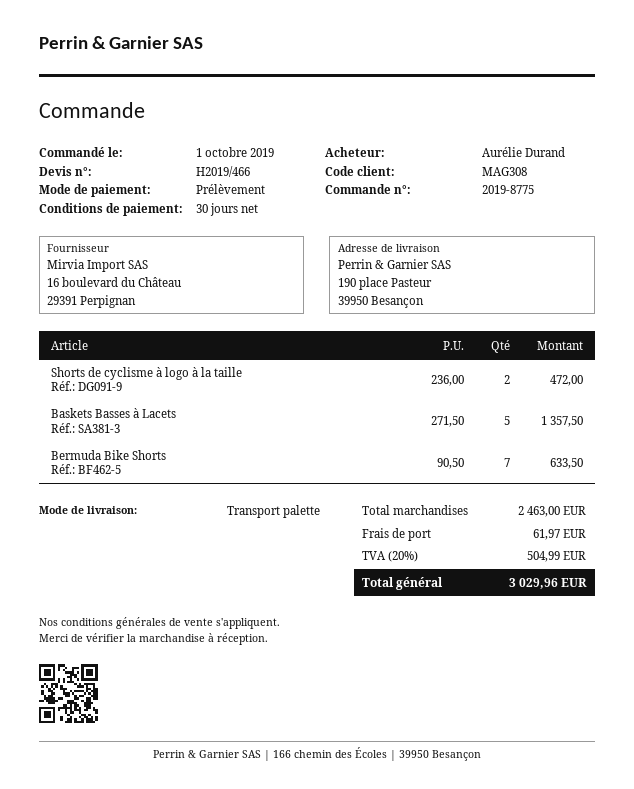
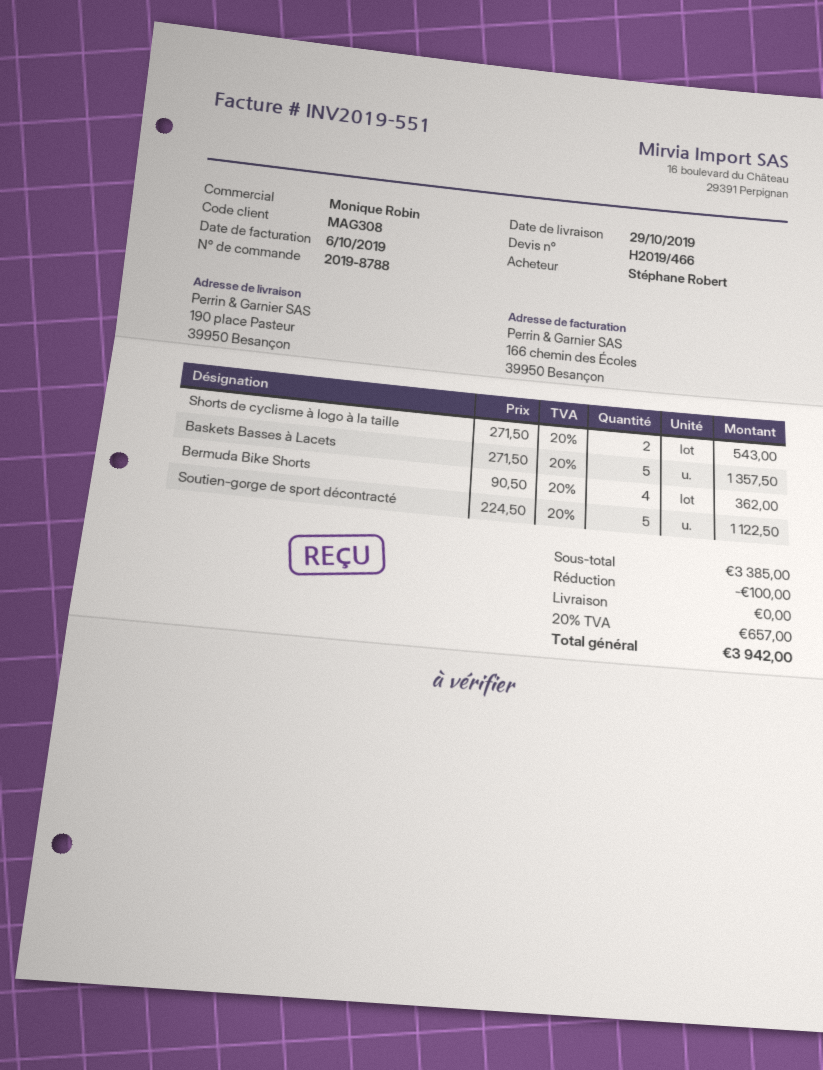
order number: 2019-8775 -> 2019-8788
ordered by: Aurélie Durand -> Stéphane Robert
Shorts de cyclisme à logo à la taille: 2 x 236.00 = 472.00 -> 2 x 271.50 = 543.00
Bermuda Bike Shorts: 7 x 90.50 = 633.50 -> 4 x 90.50 = 362.00
Soutien-gorge de sport décontracté: none -> 5 x 224.50 = 1122.50
subtotal: 2463.00 -> 3385.00
discount: none -> 100.00
shipping: 61.97 -> 0.00
tax: 20% = 504.99 -> 20% = 657.00
total: 3029.96 -> 3942.00

